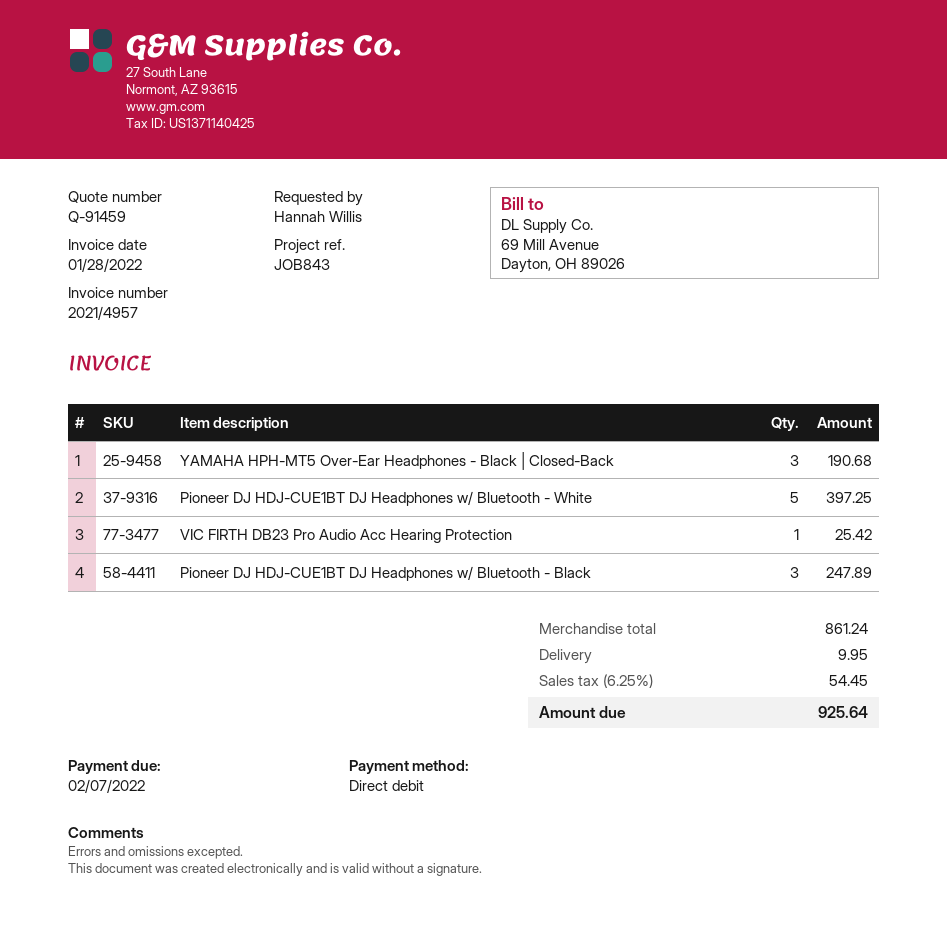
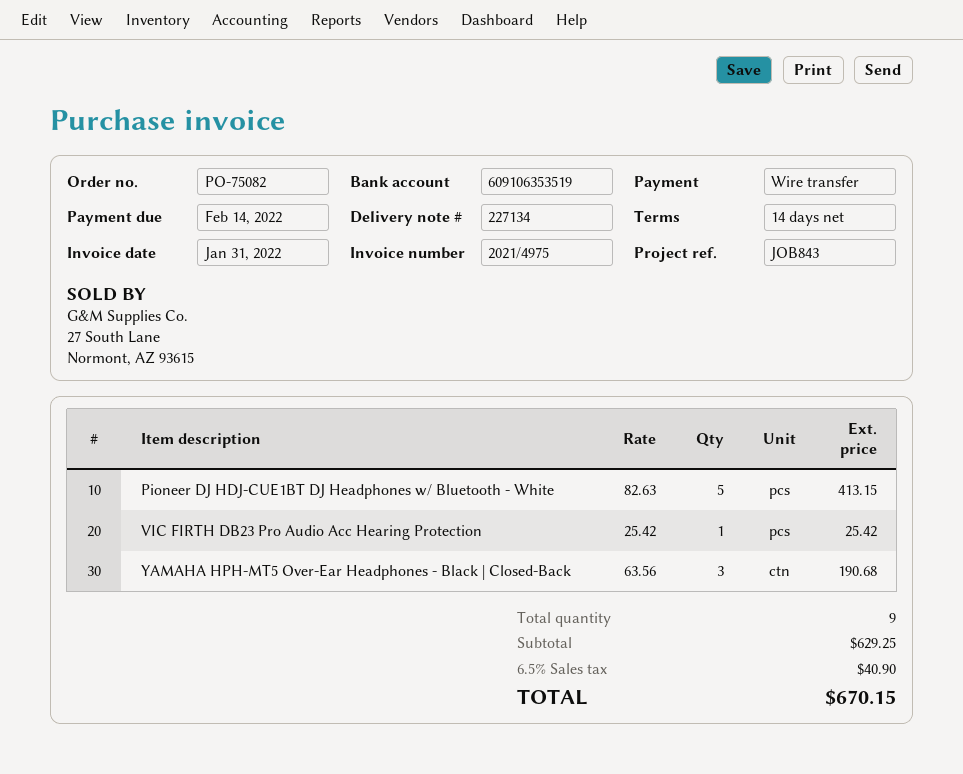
invoice number: 2021/4957 -> 2021/4975
invoice date: 2022-01-28 -> 2022-01-31
due date: 2022-02-07 -> 2022-02-14
payment method: direct debit -> bank transfer
Pioneer DJ HDJ-CUE1BT DJ Headphones w/ Bluetooth - White: 5 for 397.25 -> 5 for 413.15
Pioneer DJ HDJ-CUE1BT DJ Headphones w/ Bluetooth - Black: 3 for 247.89 -> none
subtotal: 861.24 -> 629.25
shipping: 9.95 -> none
tax: 6.25% = 54.45 -> 6.5% = 40.90
total: 925.64 -> 670.15

